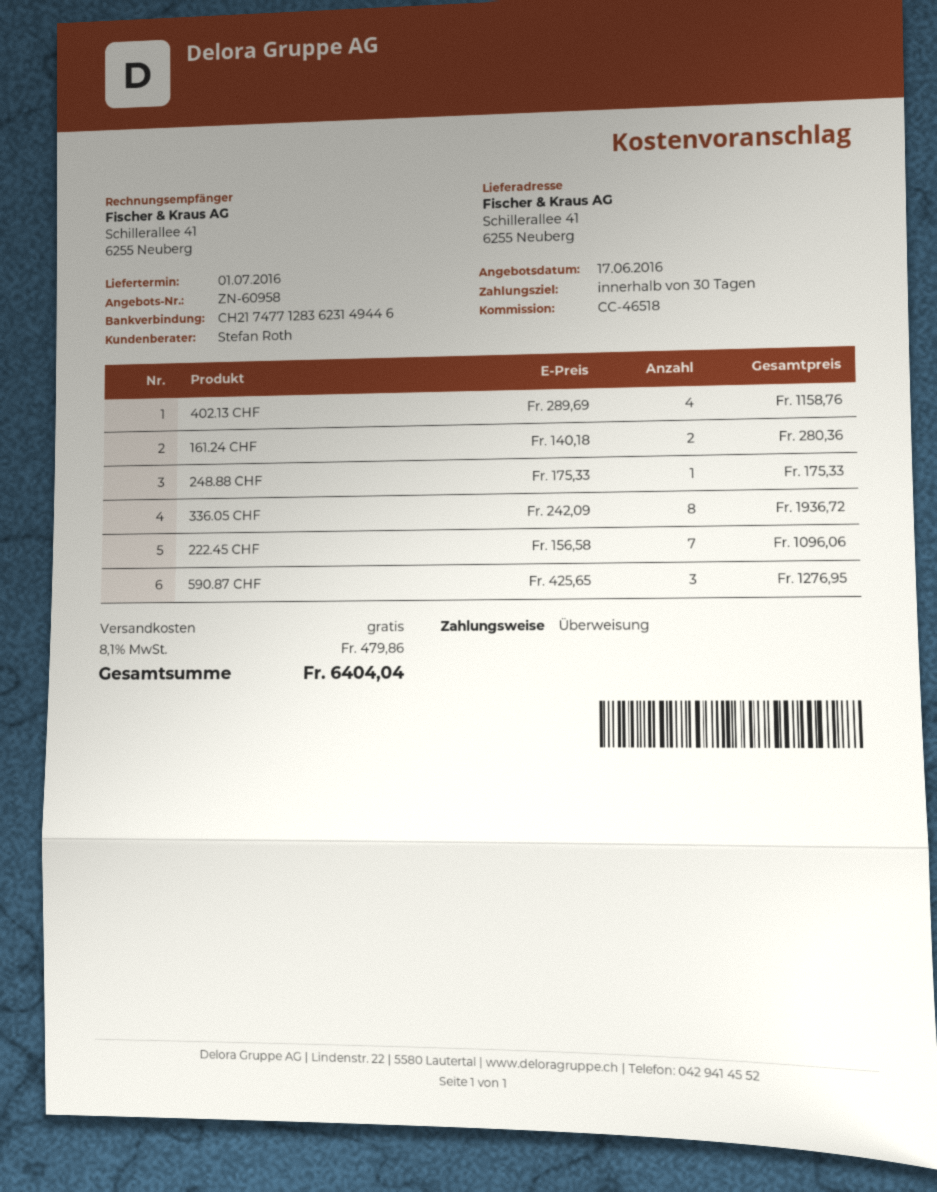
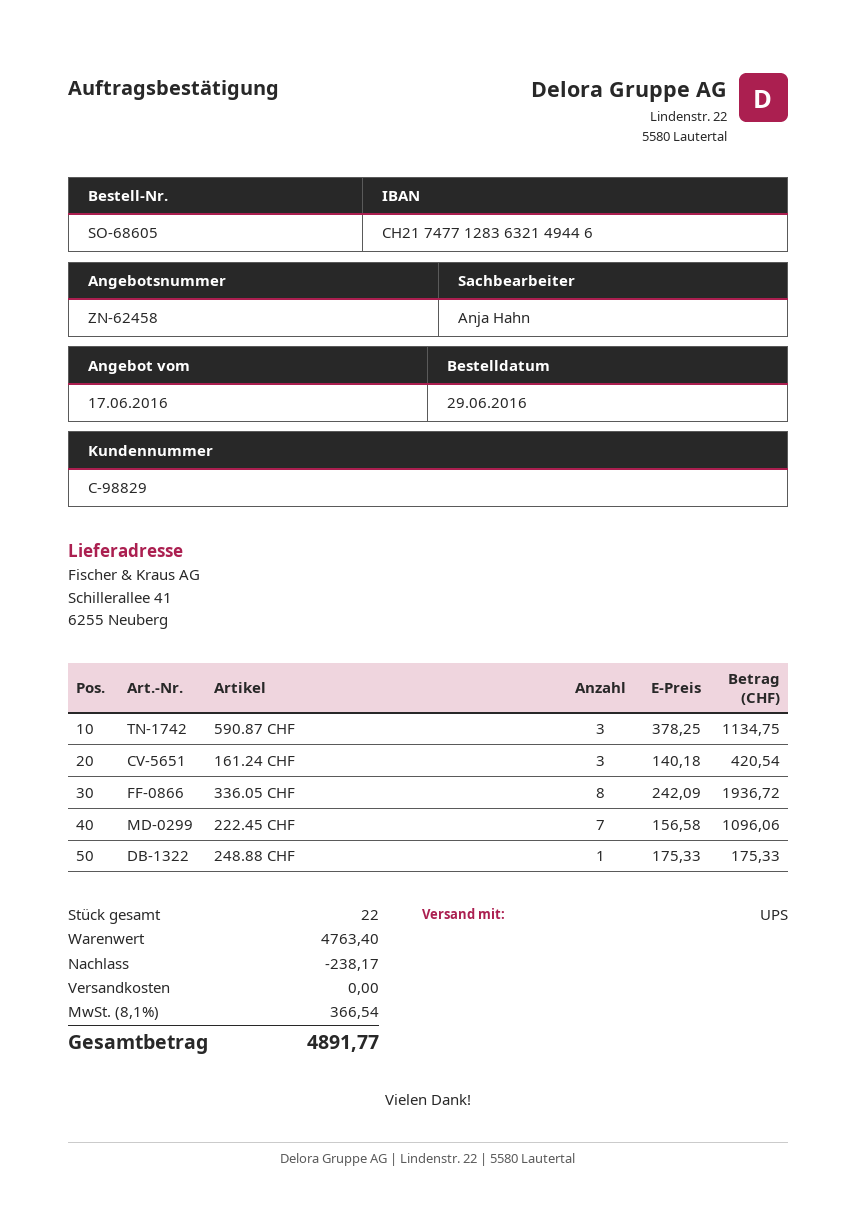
quote number: ZN-60958 -> ZN-62458
sales rep: Stefan Roth -> Anja Hahn
bank account: CH2174771283623149446 -> CH2174771283632149446
402.13 CHF: 4 x 289.69 = 1158.76 -> none
161.24 CHF: 2 x 140.18 = 280.36 -> 3 x 140.18 = 420.54
590.87 CHF: 3 x 425.65 = 1276.95 -> 3 x 378.25 = 1134.75
discount: none -> 238.17
tax: 8.1% = 479.86 -> 8.1% = 366.54
total: 6404.04 -> 4891.77

